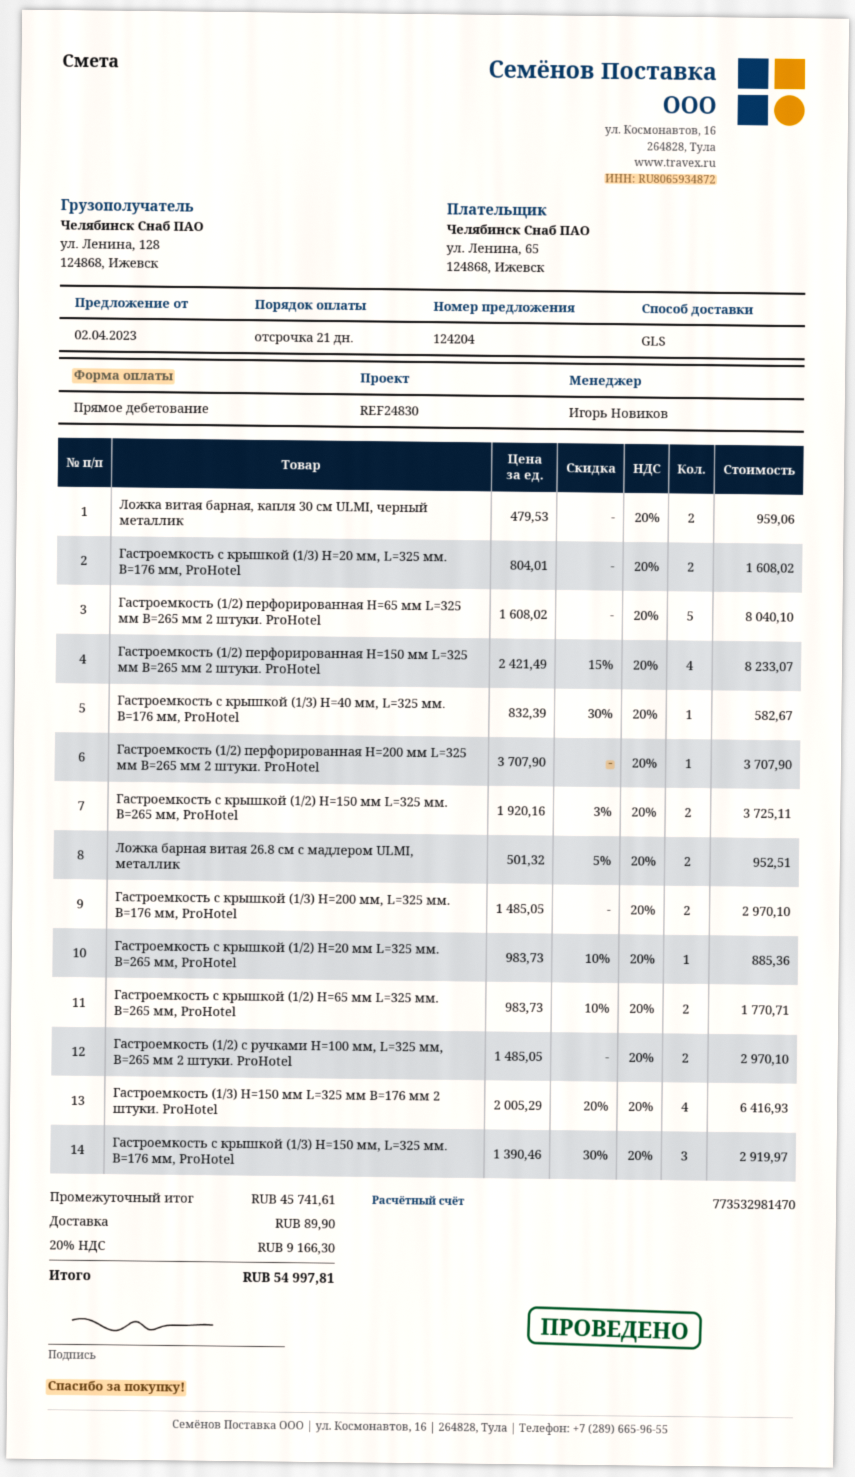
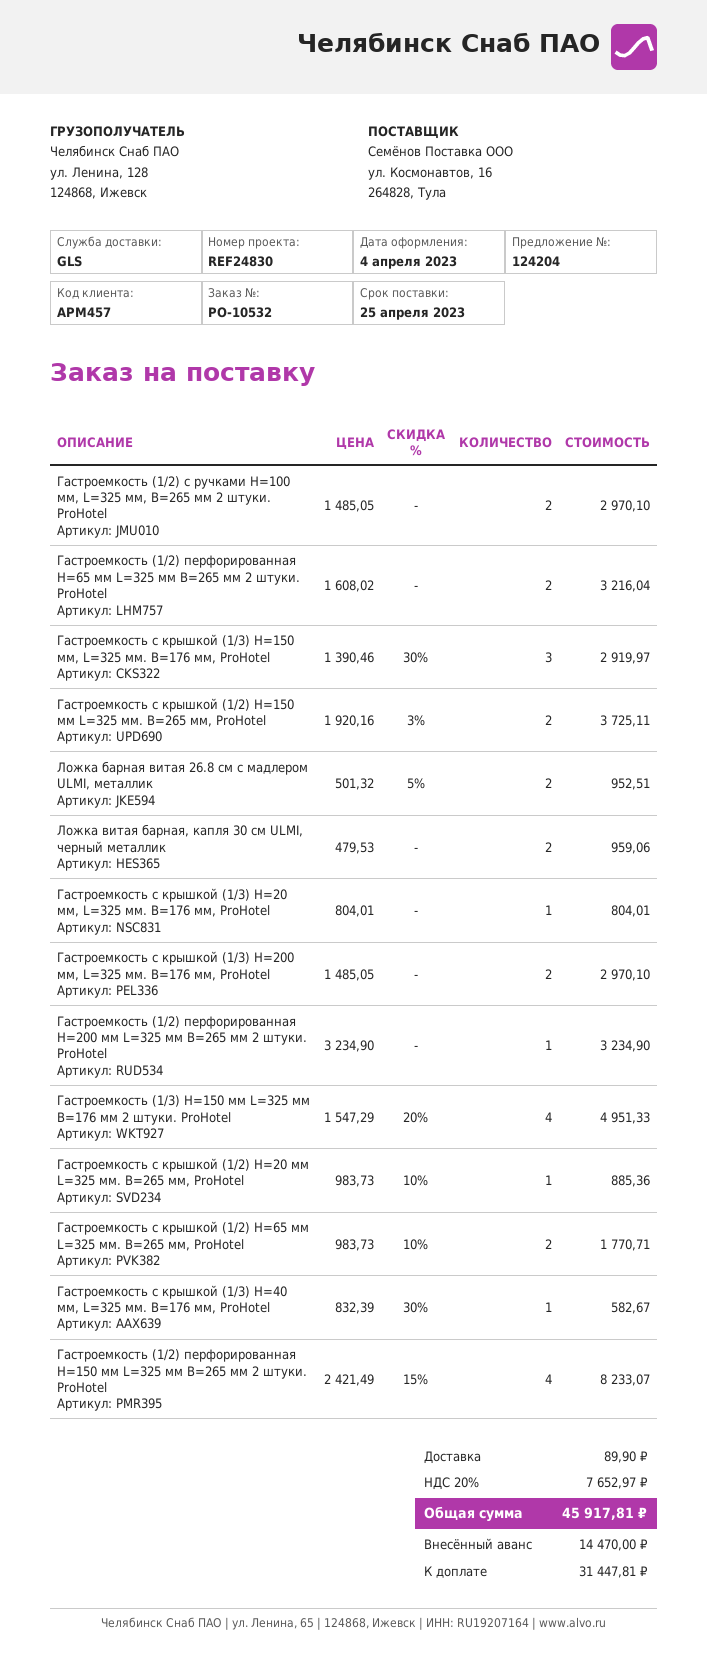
Гастроемкость с крышкой (1/3) H=20 мм, L=325 мм. B=176 мм, ProHotel: 2 x 804.01 = 1608.02 -> 1 x 804.01 = 804.01
Гастроемкость (1/2) перфорированная H=65 мм L=325 мм B=265 мм 2 штуки. ProHotel: 5 x 1608.02 = 8040.10 -> 2 x 1608.02 = 3216.04
Гастроемкость (1/2) перфорированная H=200 мм L=325 мм B=265 мм 2 штуки. ProHotel: 1 x 3707.90 = 3707.90 -> 1 x 3234.90 = 3234.90
Гастроемкость (1/3) H=150 мм L=325 мм B=176 мм 2 штуки. ProHotel: 4 x 2005.29 - 20% = 6416.93 -> 4 x 1547.29 - 20% = 4951.33
tax: 20% = 9166.30 -> 20% = 7652.97
total: 54997.81 -> 45917.81

